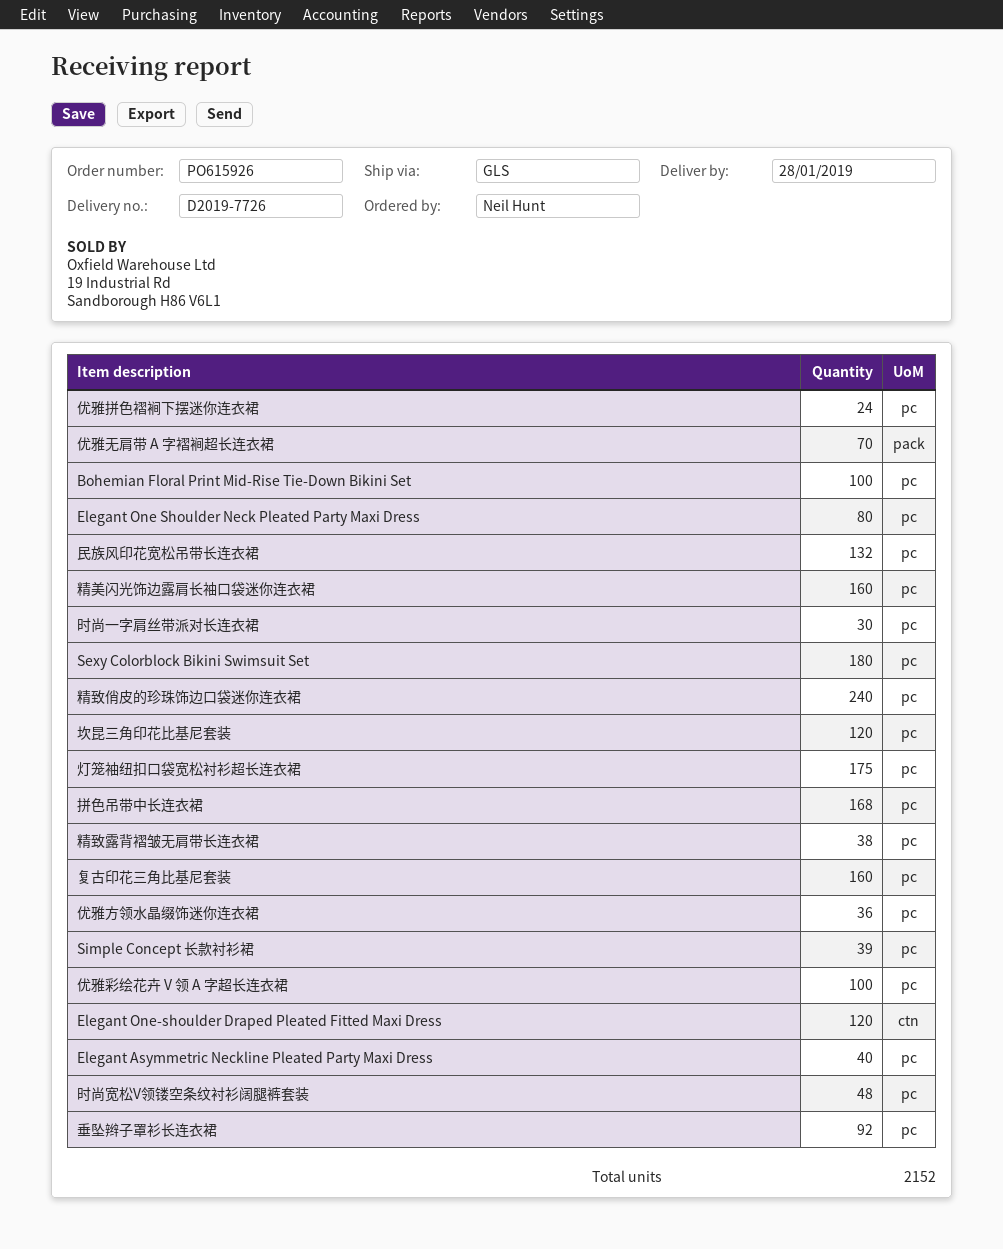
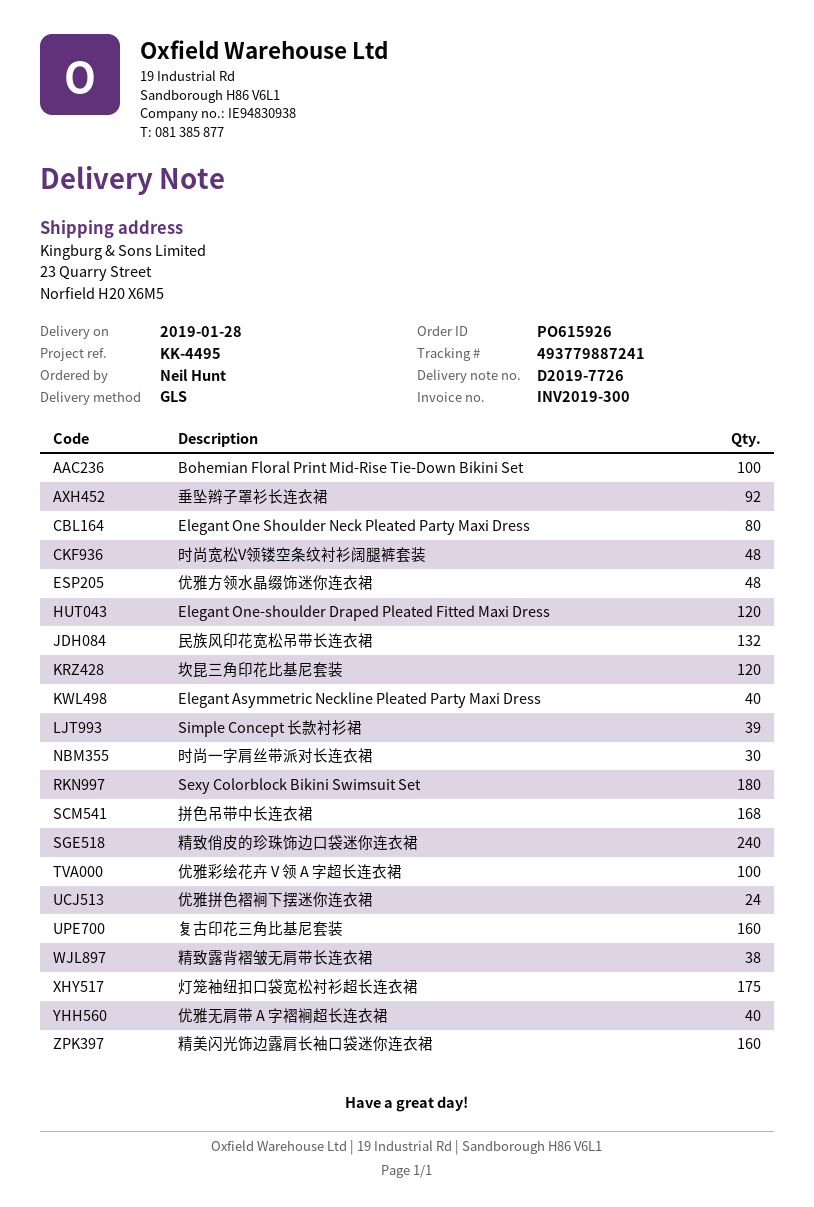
优雅无肩带 A 字褶裥超长连衣裙: 70 -> 40
优雅方领水晶缀饰迷你连衣裙: 36 -> 48

